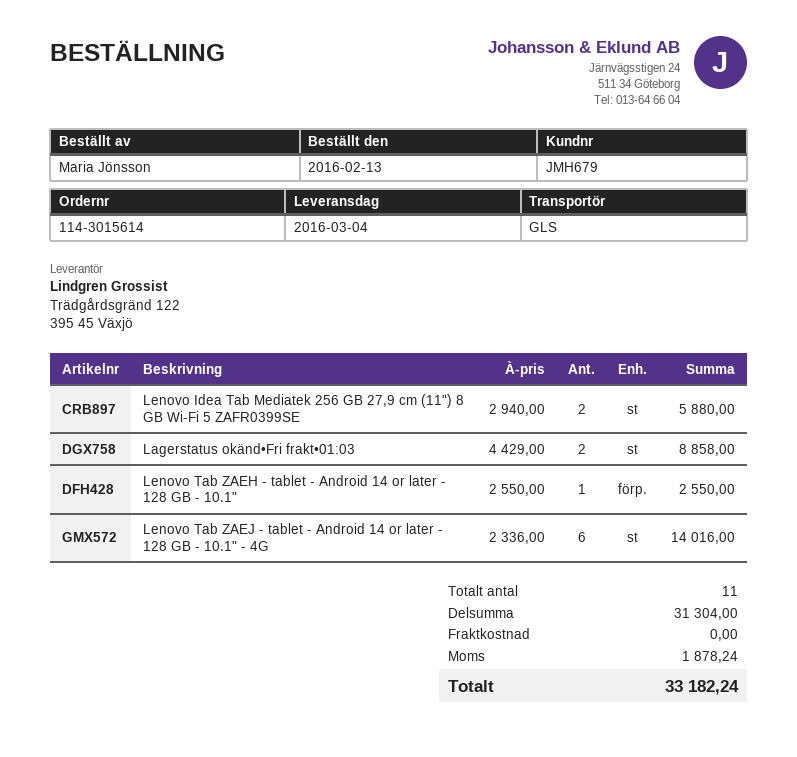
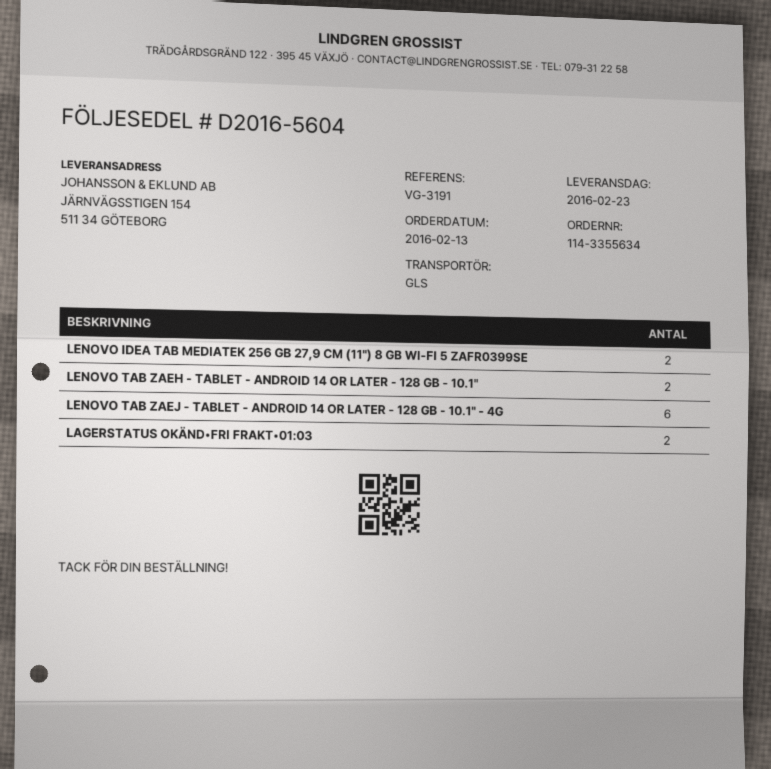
order number: 114-3015614 -> 114-3355634
delivery date: 2016-03-04 -> 2016-02-23
Lenovo Tab ZAEH - tablet - Android 14 or later - 128 GB - 10.1": 1 -> 2

